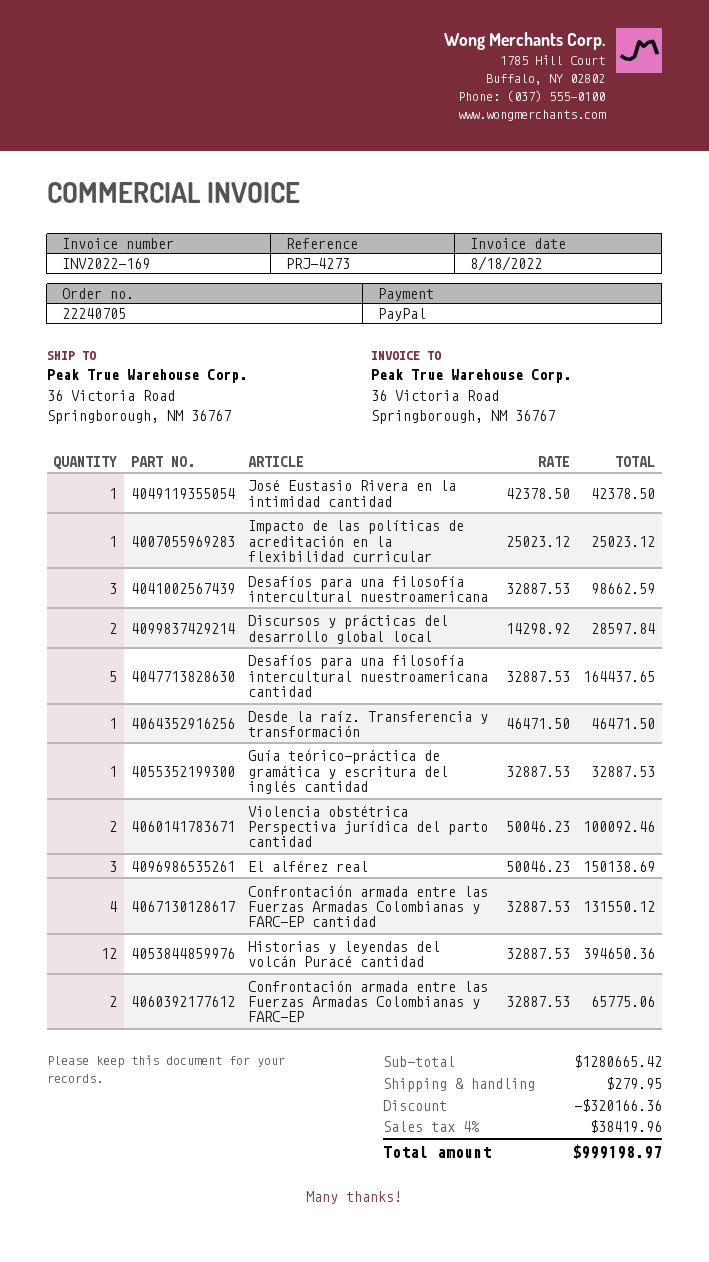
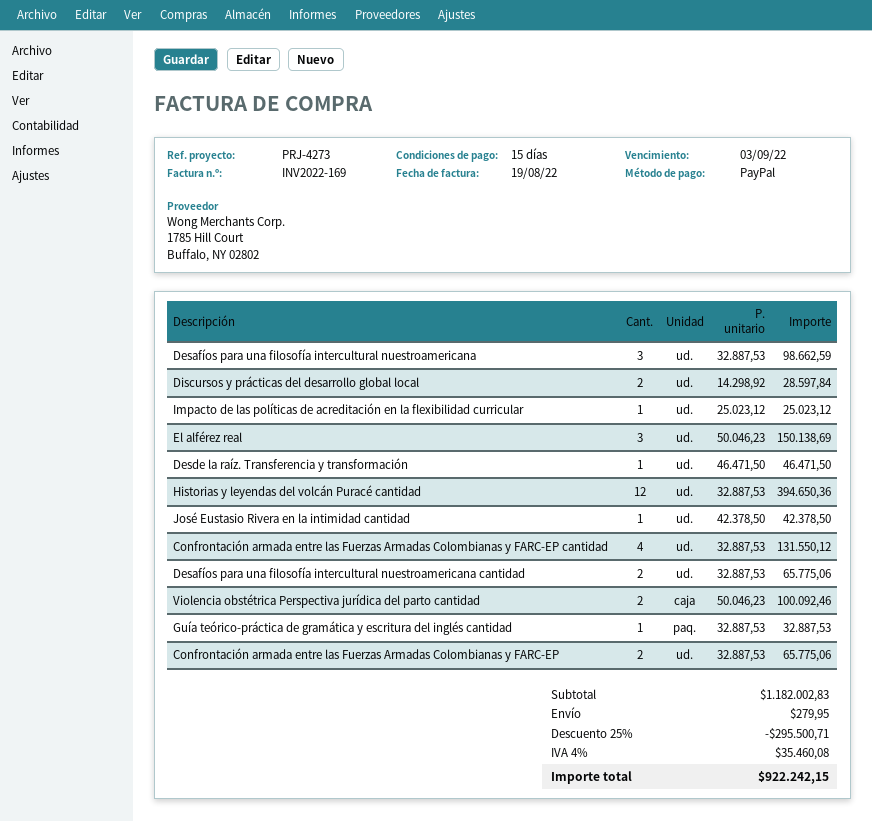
invoice date: 2022-08-18 -> 2022-08-19
Desafíos para una filosofía intercultural nuestroamericana cantidad: 5 x 32887.53 = 164437.65 -> 2 x 32887.53 = 65775.06
subtotal: 1280665.42 -> 1182002.83
discount: 320166.36 -> 295500.71
tax: 4% = 38419.96 -> 4% = 35460.08
total: 999198.97 -> 922242.15

